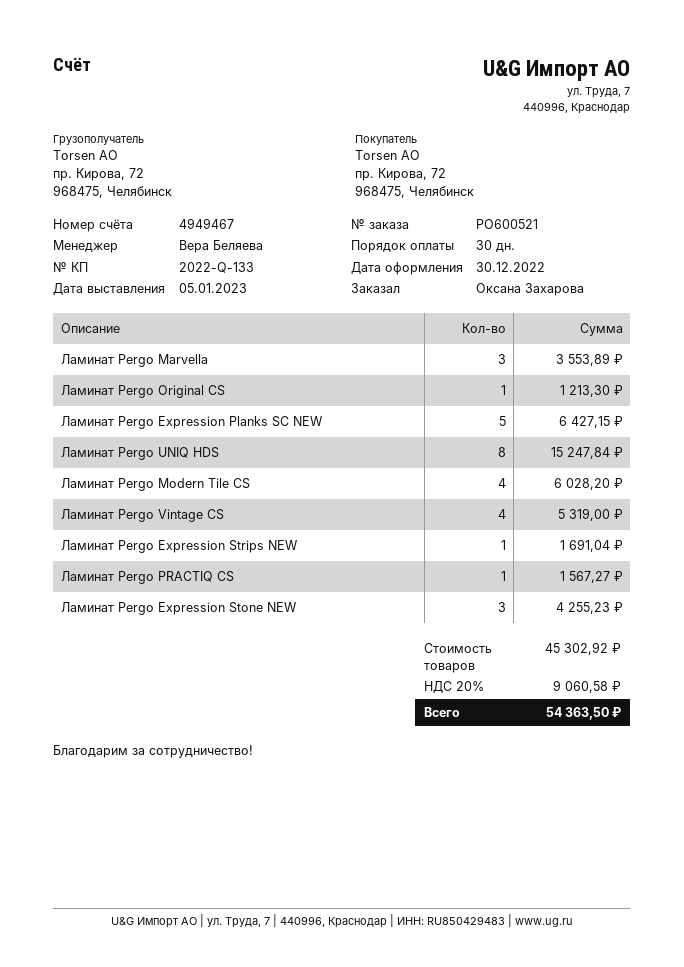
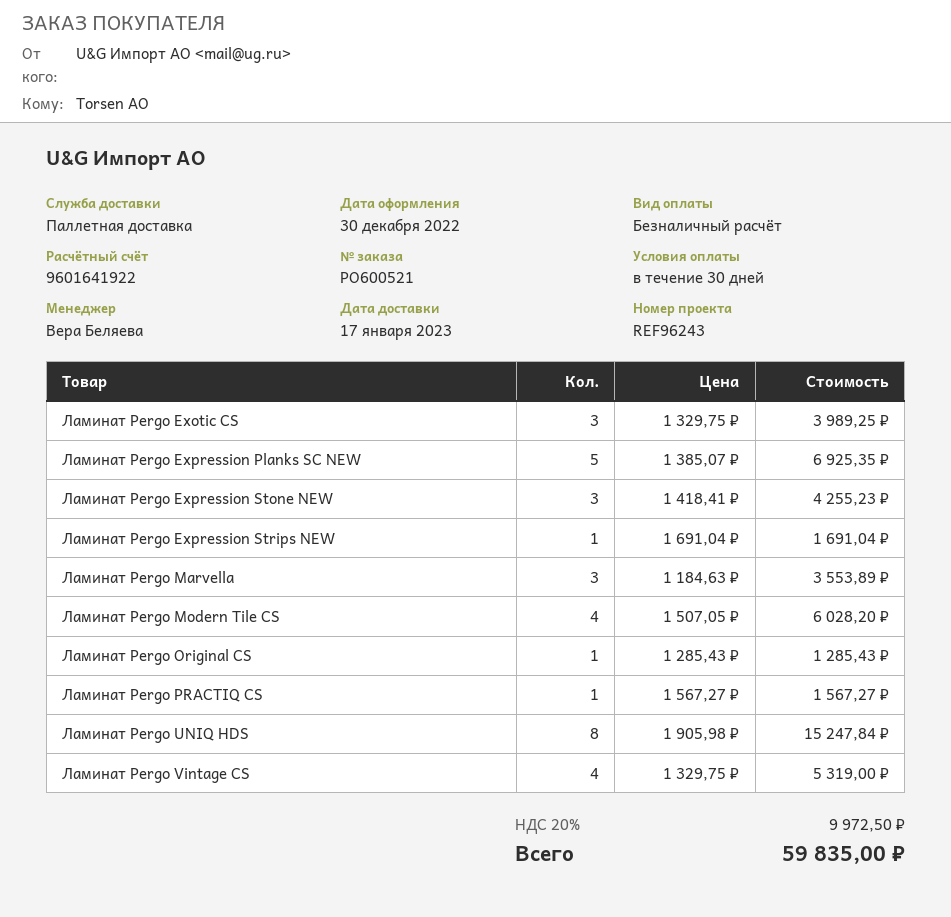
Ламинат Pergo Original CS: 1 for 1213.30 -> 1 for 1285.43
Ламинат Pergo Expression Planks SC NEW: 5 for 6427.15 -> 5 for 6925.35
Ламинат Pergo Exotic CS: none -> 3 for 3989.25
tax: 20% = 9060.58 -> 20% = 9972.50
total: 54363.50 -> 59835.00

